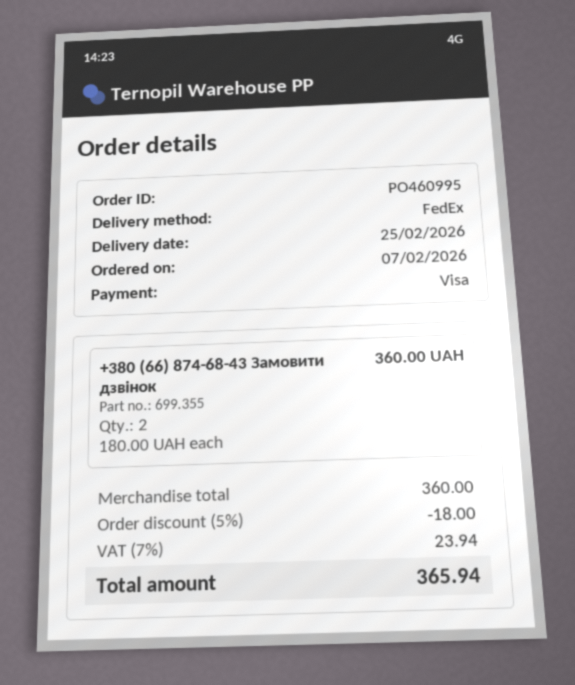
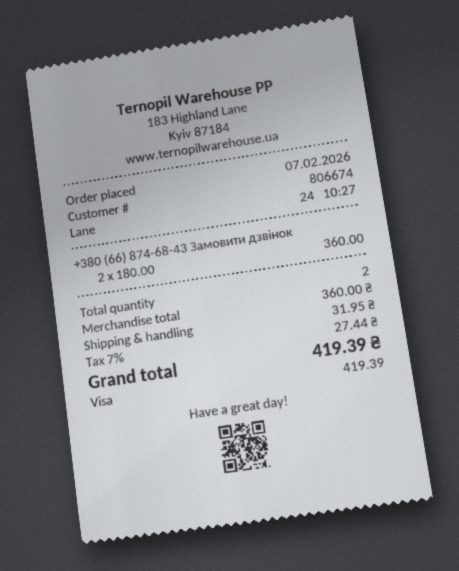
discount: 5% = 18.00 -> none
shipping: none -> 31.95
tax: 7% = 23.94 -> 7% = 27.44
total: 365.94 -> 419.39

